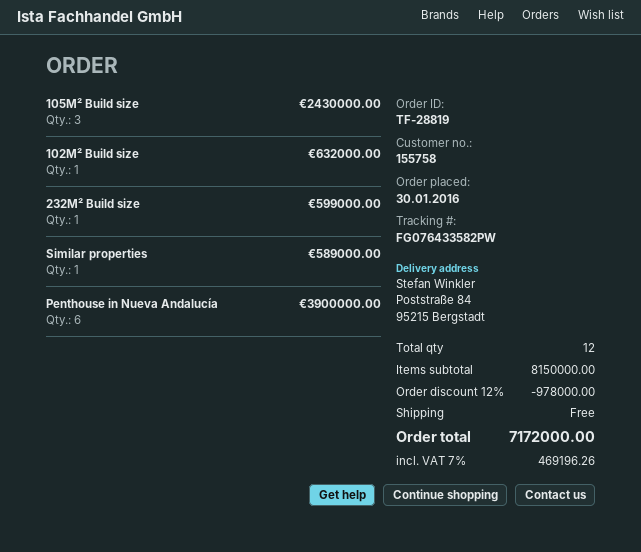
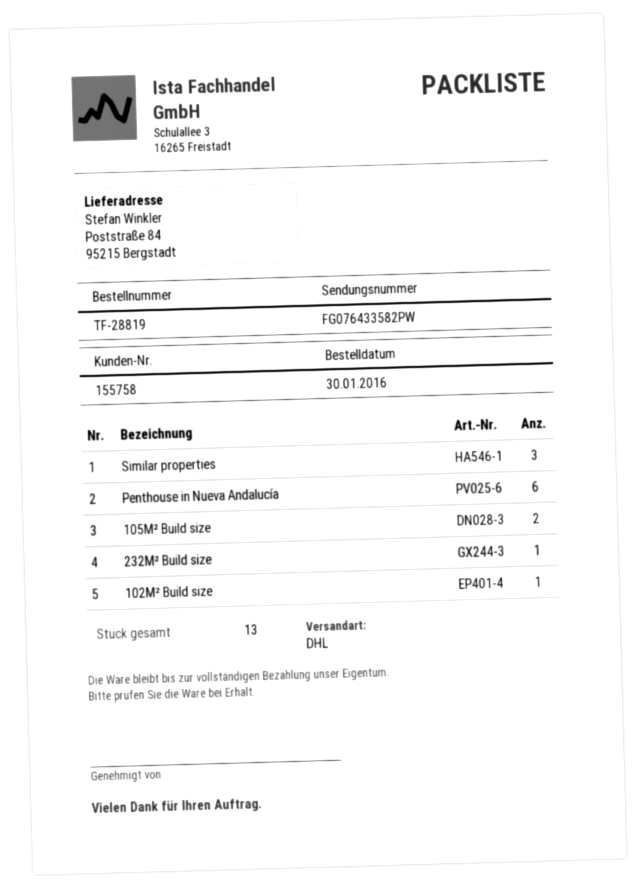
105M² Build size: 3 -> 2
Similar properties: 1 -> 3
total quantity: 12 -> 13

